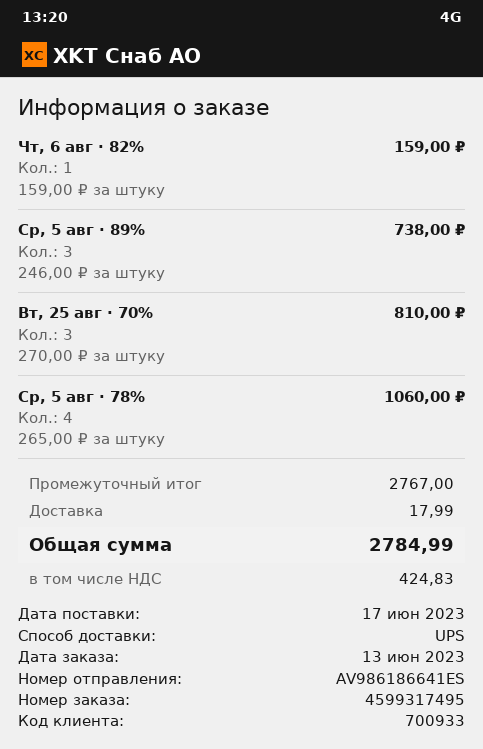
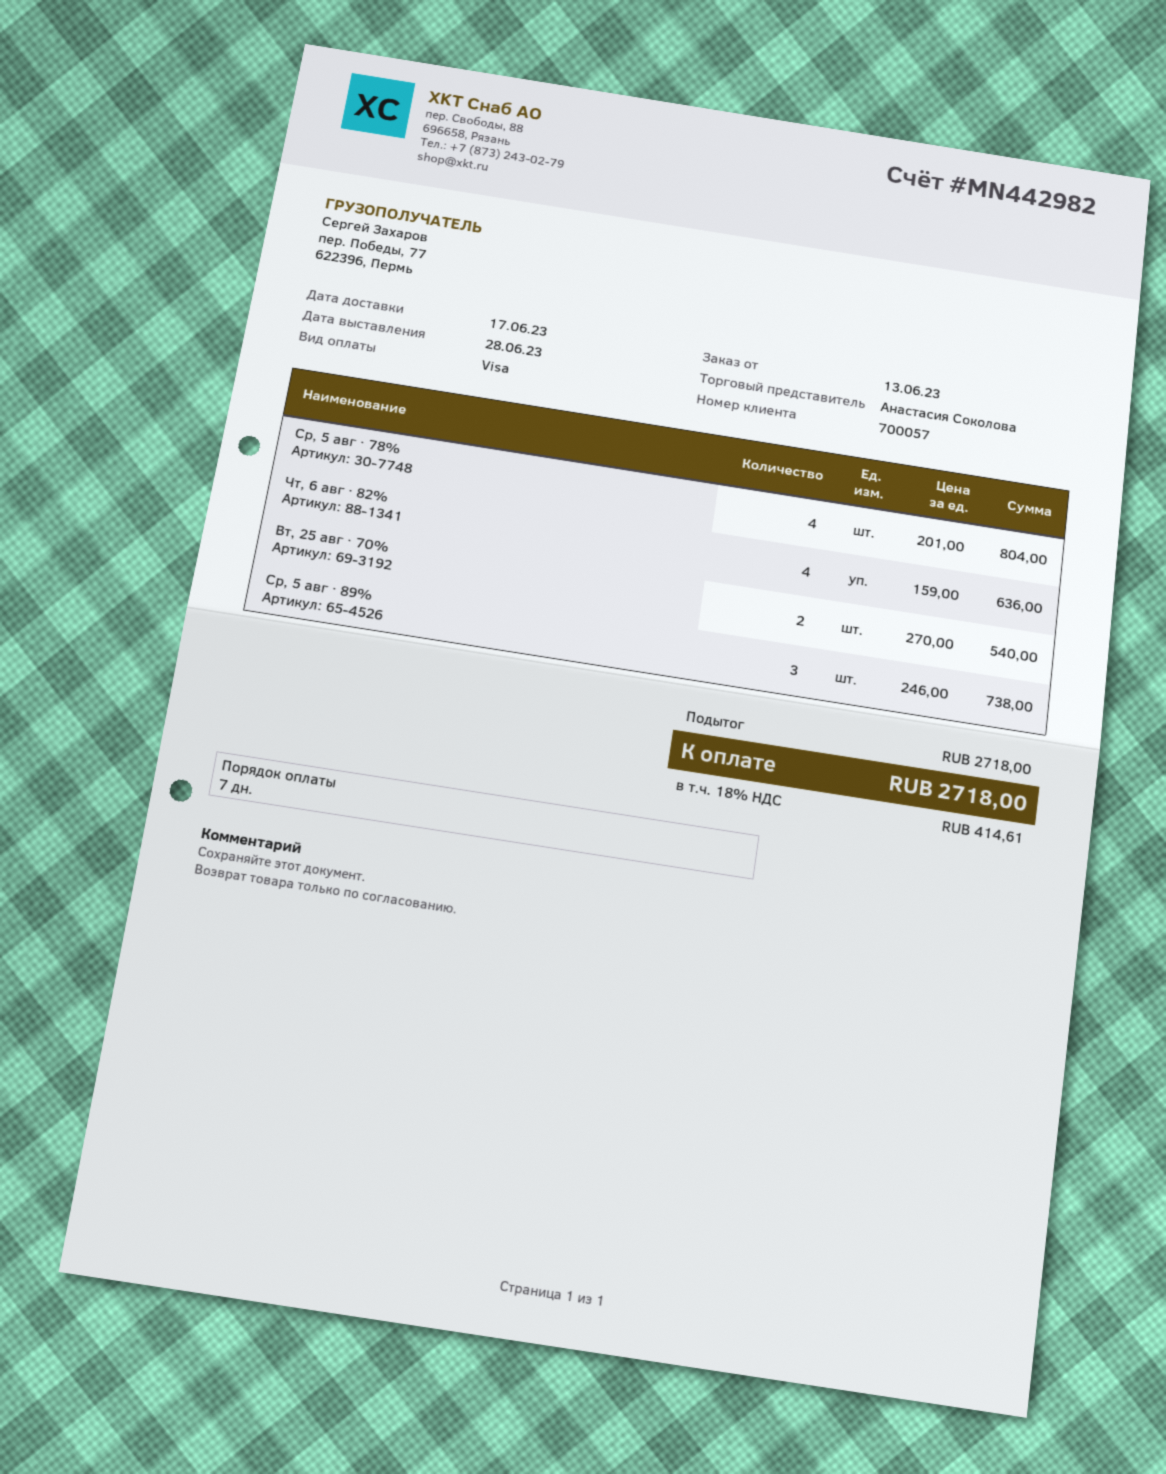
customer number: 700933 -> 700057
Чт, 6 авг · 82%: 1 x 159.00 = 159.00 -> 4 x 159.00 = 636.00
Вт, 25 авг · 70%: 3 x 270.00 = 810.00 -> 2 x 270.00 = 540.00
Ср, 5 авг · 78%: 4 x 265.00 = 1060.00 -> 4 x 201.00 = 804.00
subtotal: 2767.00 -> 2718.00
shipping: 17.99 -> none
tax: 424.83 -> 414.61
total: 2784.99 -> 2718.00

